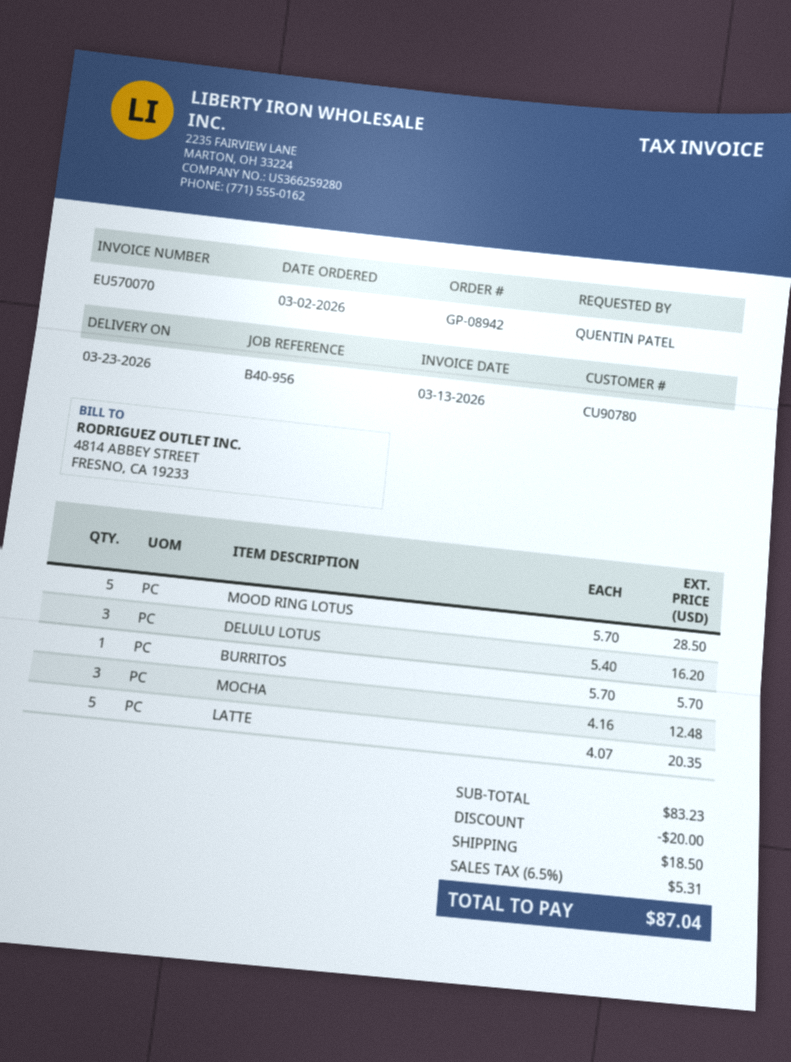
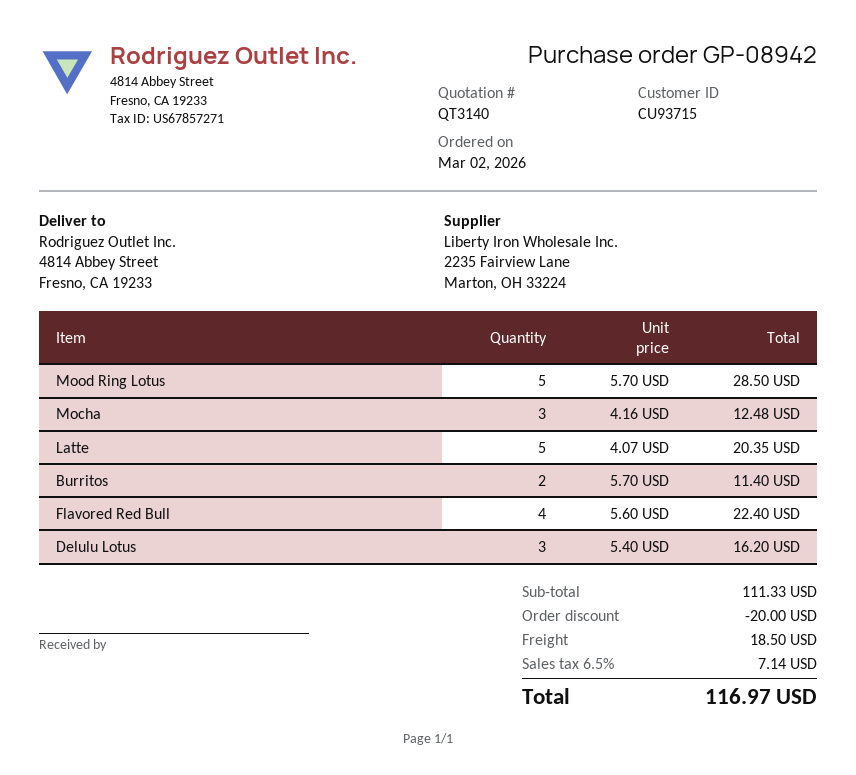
customer number: CU90780 -> CU93715
BURRITOS: 1 x 5.70 = 5.70 -> 2 x 5.70 = 11.40
Flavored Red Bull: none -> 4 x 5.60 = 22.40
subtotal: 83.23 -> 111.33
tax: 6.5% = 5.31 -> 6.5% = 7.14
total: 87.04 -> 116.97

